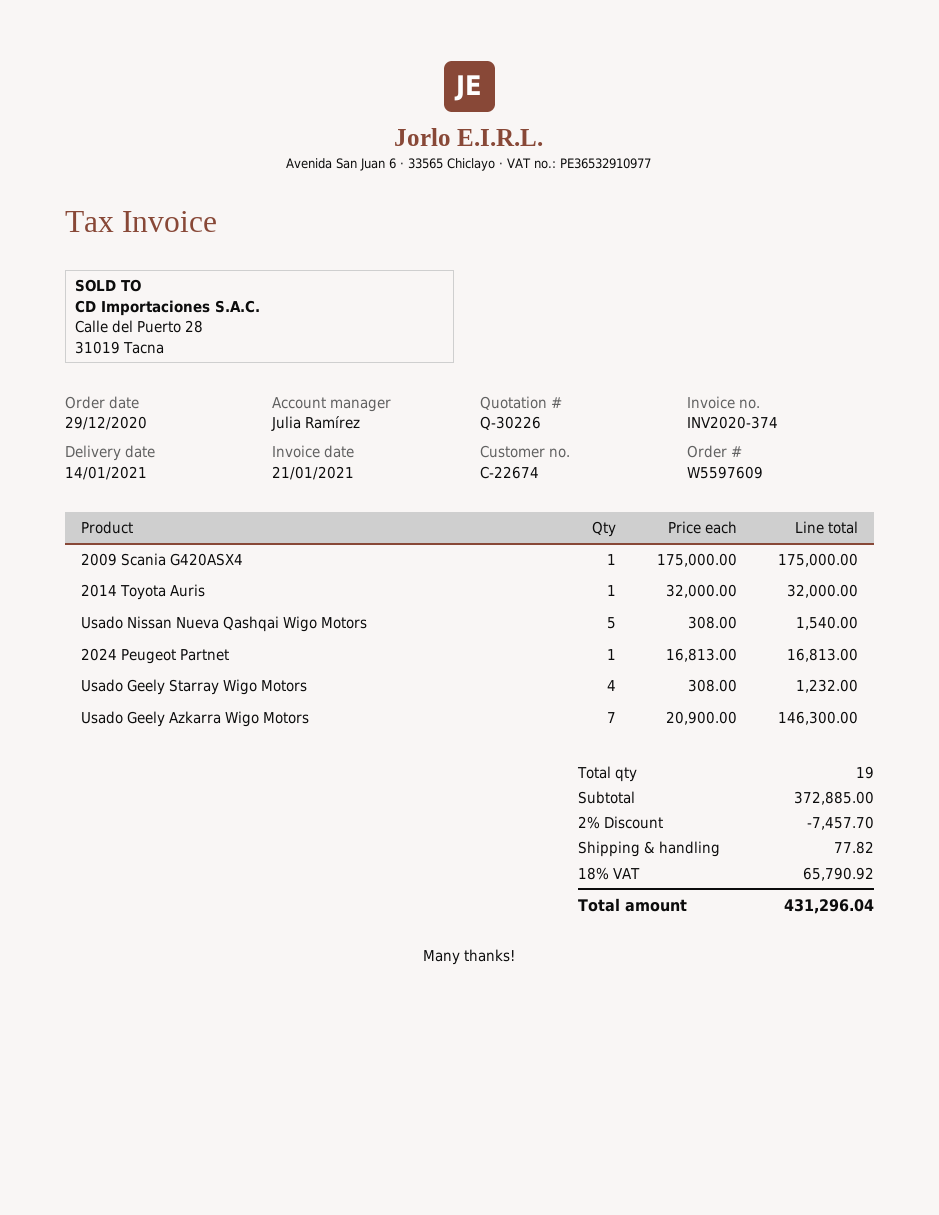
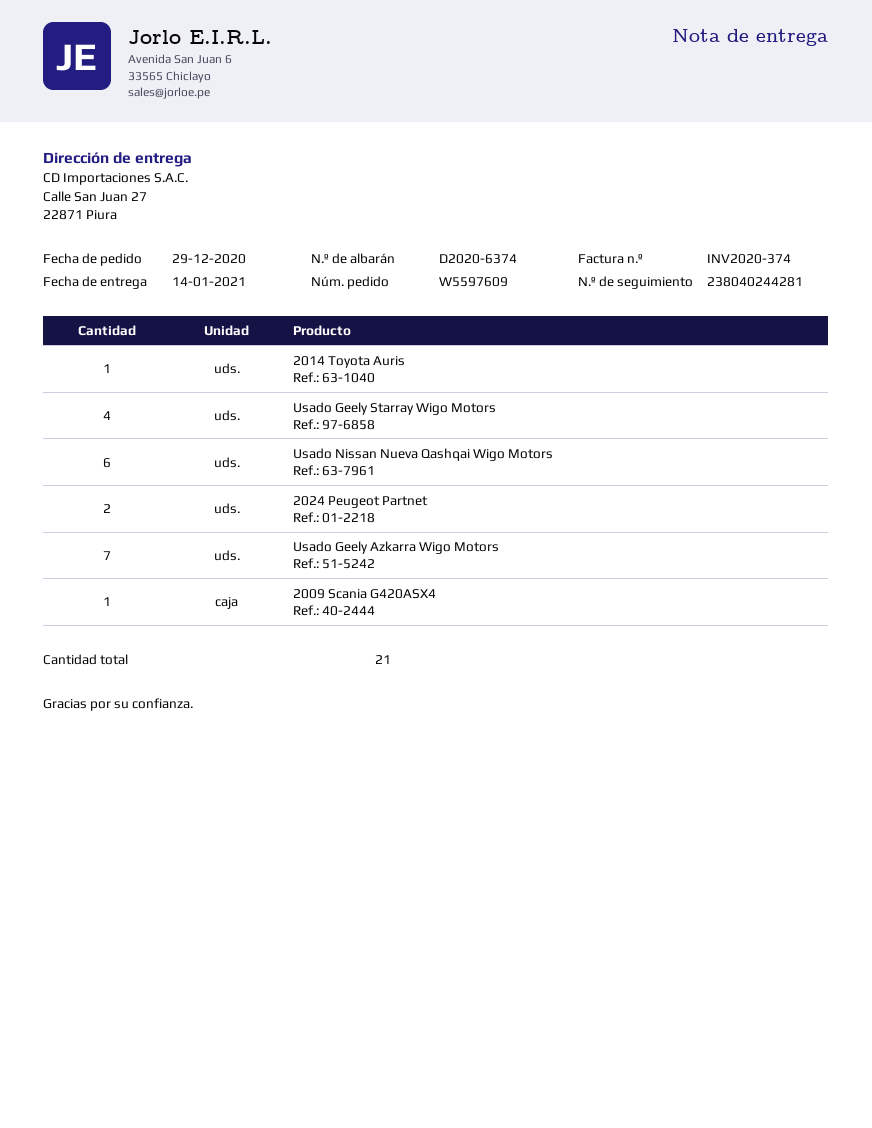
Usado Nissan Nueva Qashqai Wigo Motors: 5 -> 6
2024 Peugeot Partnet: 1 -> 2
total quantity: 19 -> 21

